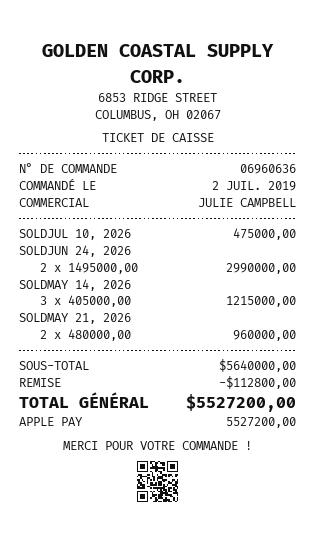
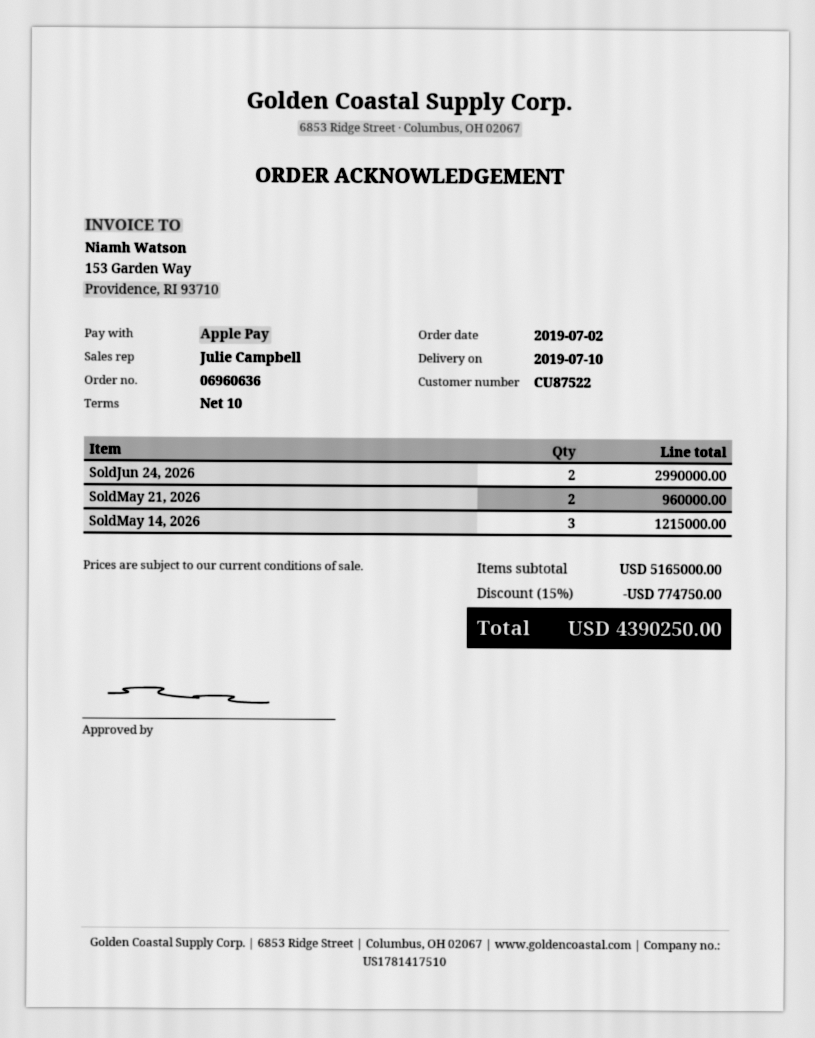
SOLDJUL 10, 2026: 1 for 475000.00 -> none
subtotal: 5640000.00 -> 5165000.00
discount: 112800.00 -> 774750.00
total: 5527200.00 -> 4390250.00

